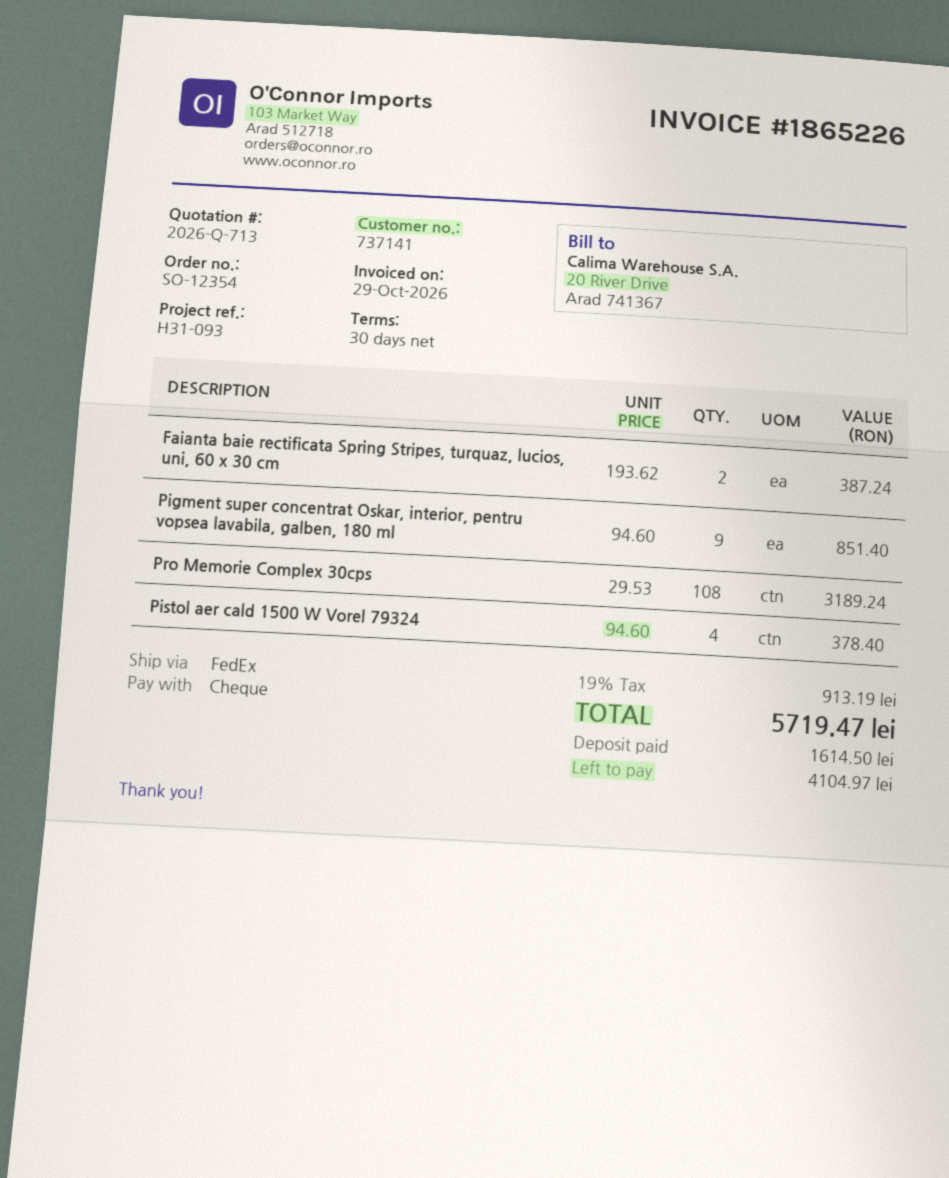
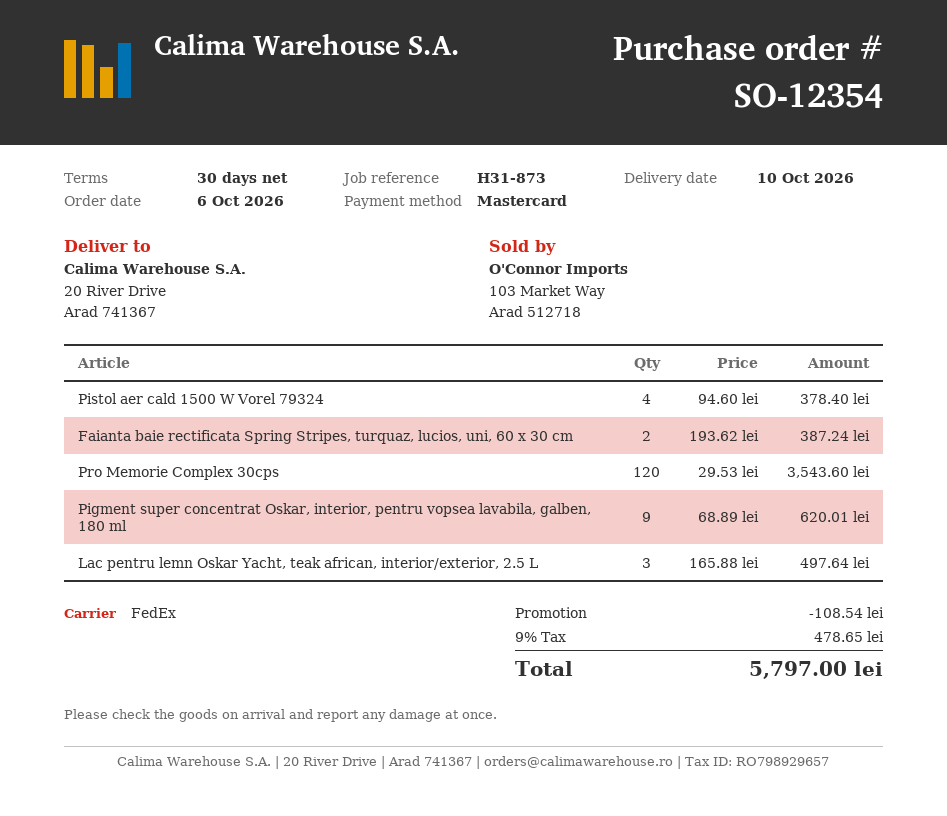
reference: H31-093 -> H31-873
payment method: cheque -> Mastercard
Pigment super concentrat Oskar, interior, pentru vopsea lavabila, galben, 180 ml: 9 x 94.60 = 851.40 -> 9 x 68.89 = 620.01
Pro Memorie Complex 30cps: 108 x 29.53 = 3189.24 -> 120 x 29.53 = 3543.60
Lac pentru lemn Oskar Yacht, teak african, interior/exterior, 2.5 L: none -> 3 x 165.88 = 497.64
discount: none -> 108.54
tax: 19% = 913.19 -> 9% = 478.65
total: 5719.47 -> 5797.00

